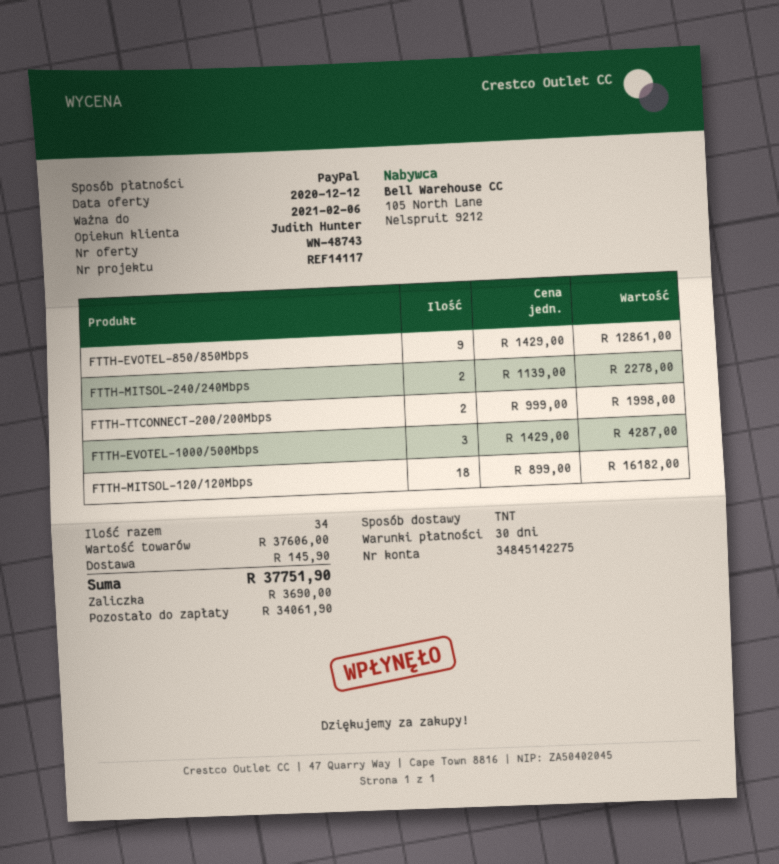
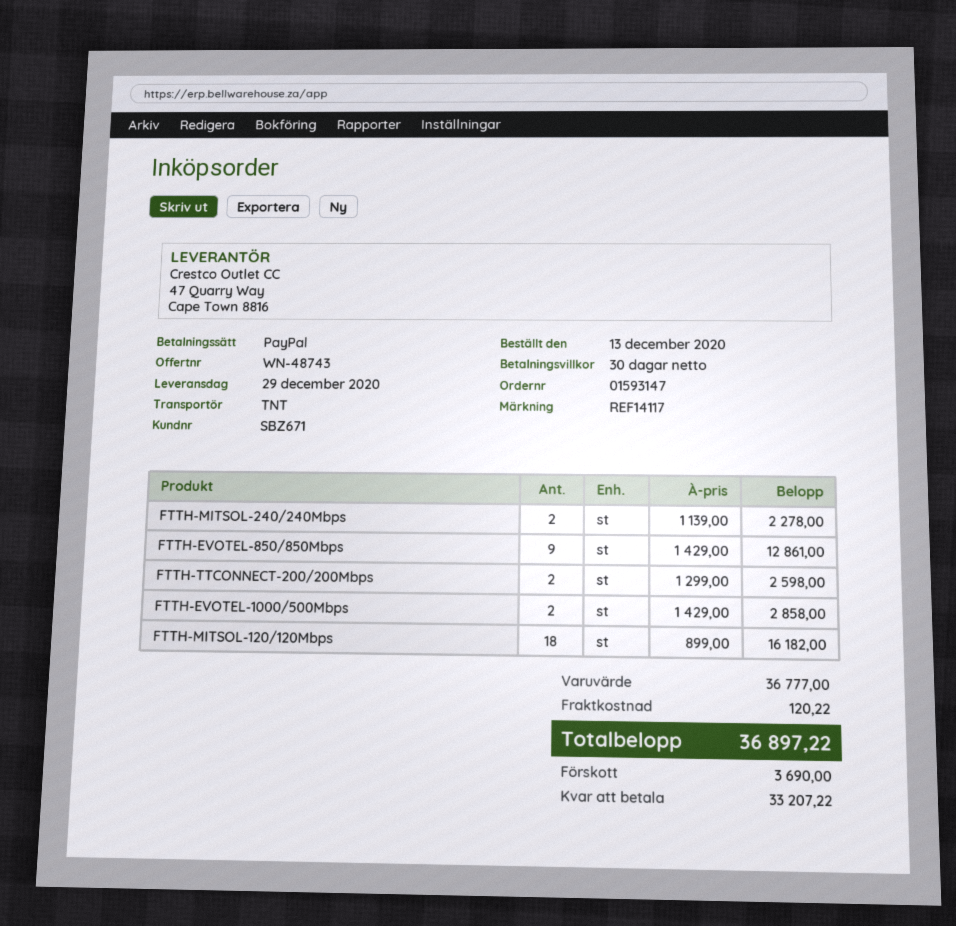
FTTH-TTCONNECT-200/200Mbps: 2 x 999.00 = 1998.00 -> 2 x 1299.00 = 2598.00
FTTH-EVOTEL-1000/500Mbps: 3 x 1429.00 = 4287.00 -> 2 x 1429.00 = 2858.00
subtotal: 37606.00 -> 36777.00
shipping: 145.90 -> 120.22
total: 37751.90 -> 36897.22
balance: 34061.90 -> 33207.22

